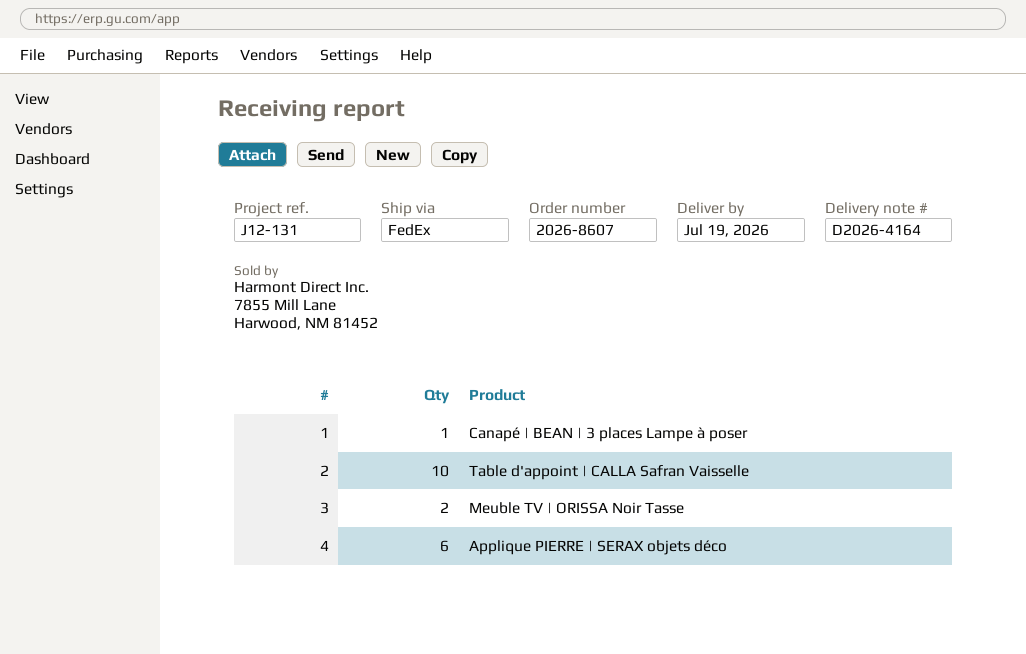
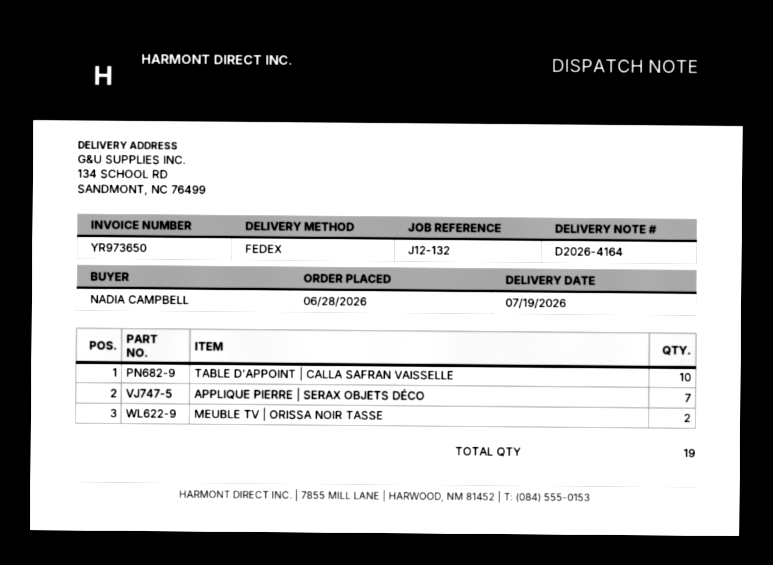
reference: J12-131 -> J12-132
Canapé | BEAN | 3 places Lampe à poser: 1 -> none
Applique PIERRE | SERAX objets déco: 6 -> 7

